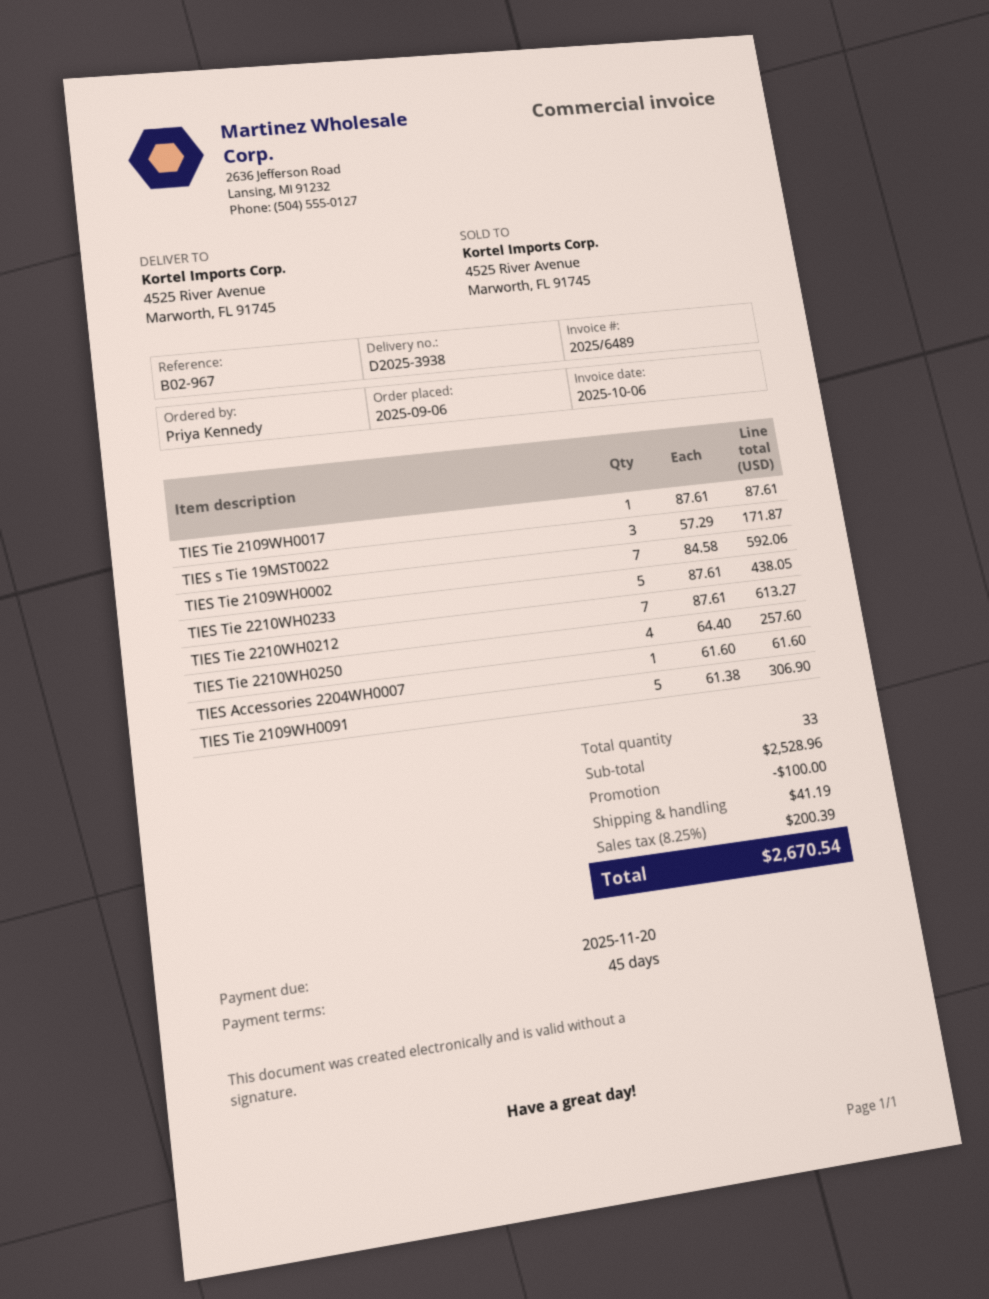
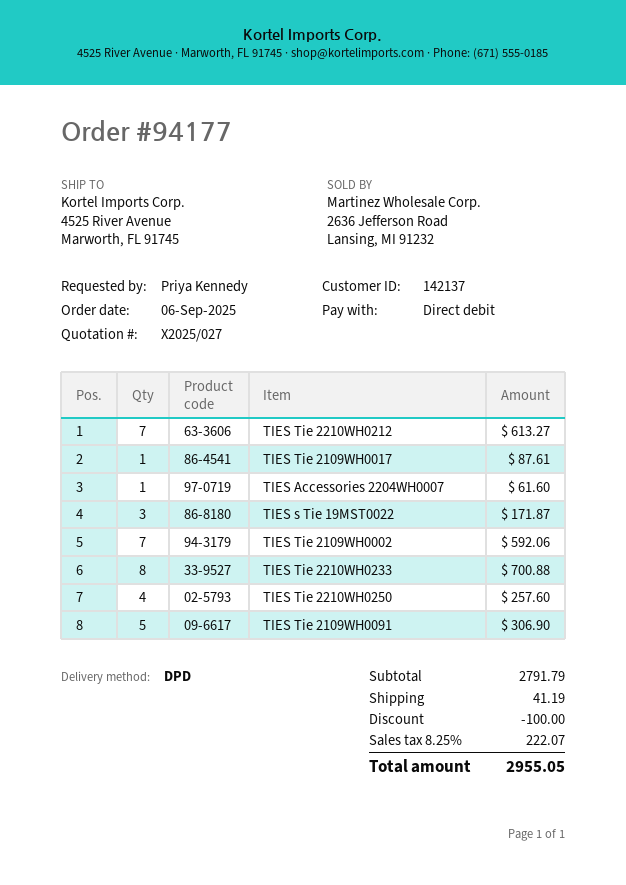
TIES Tie 2210WH0233: 5 for 438.05 -> 8 for 700.88
subtotal: 2528.96 -> 2791.79
tax: 8.25% = 200.39 -> 8.25% = 222.07
total: 2670.54 -> 2955.05

